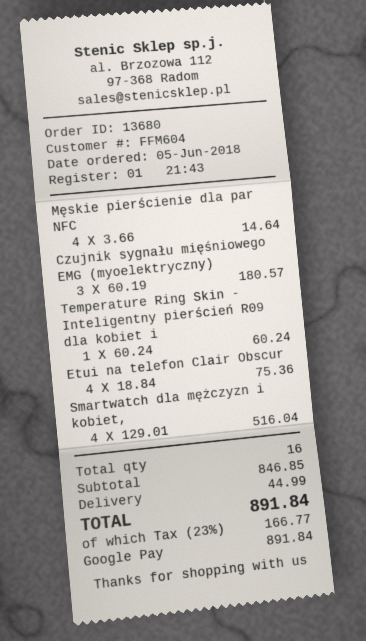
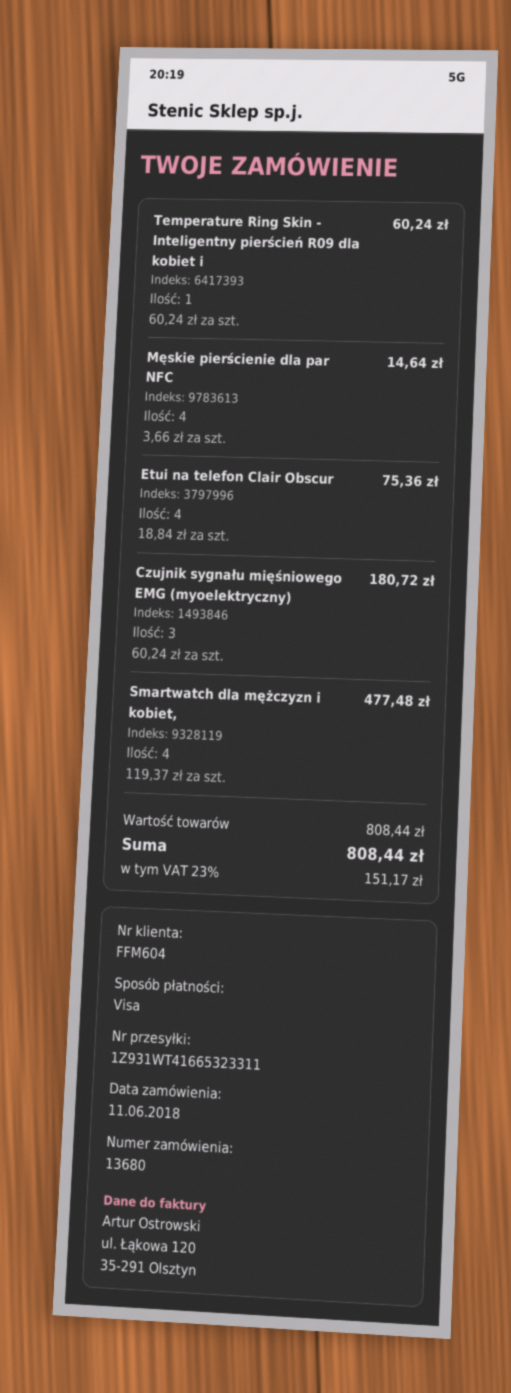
order date: 2018-06-05 -> 2018-06-11
payment method: Google Pay -> Visa
Czujnik sygnału mięśniowego EMG (myoelektryczny): 3 x 60.19 = 180.57 -> 3 x 60.24 = 180.72
Smartwatch dla mężczyzn i kobiet,: 4 x 129.01 = 516.04 -> 4 x 119.37 = 477.48
subtotal: 846.85 -> 808.44
shipping: 44.99 -> none
tax: 23% = 166.77 -> 23% = 151.17
total: 891.84 -> 808.44

